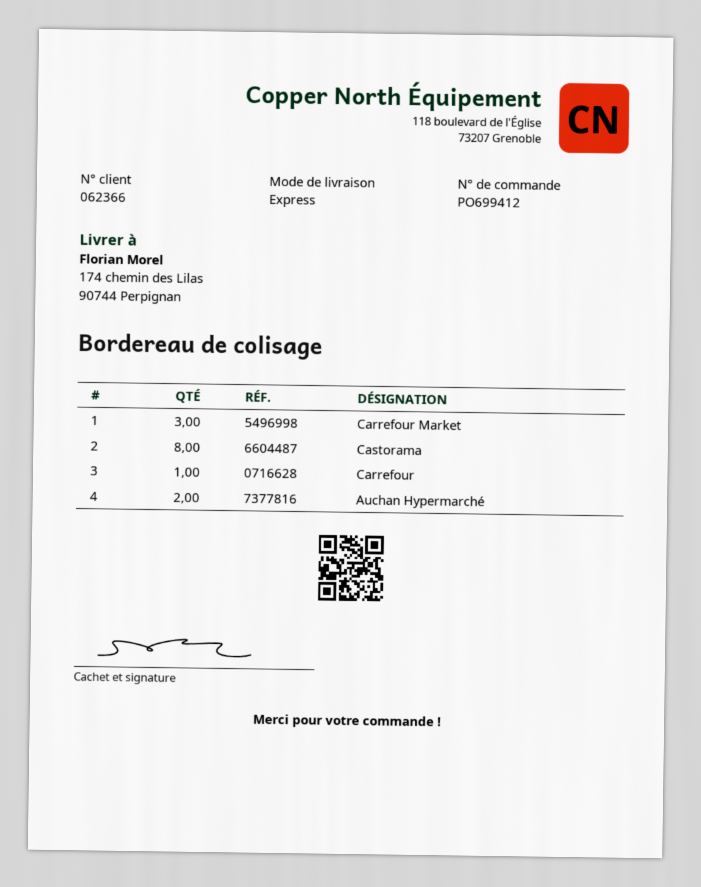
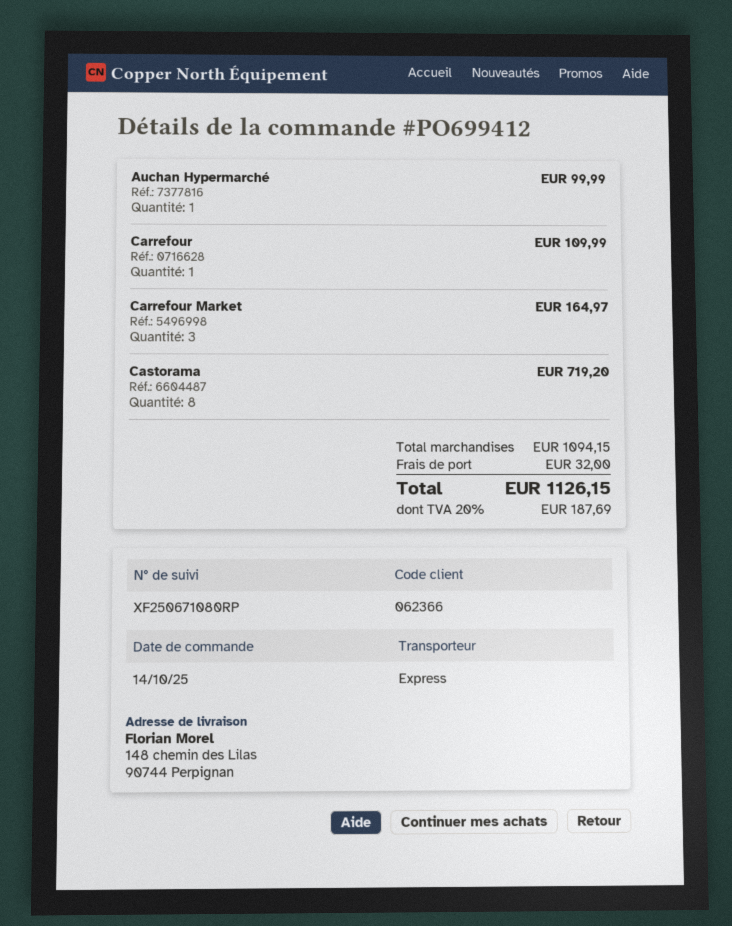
ship to: 174 chemin des Lilas, 90744 Perpignan -> 148 chemin des Lilas, 90744 Perpignan
Auchan Hypermarché: 2 -> 1

